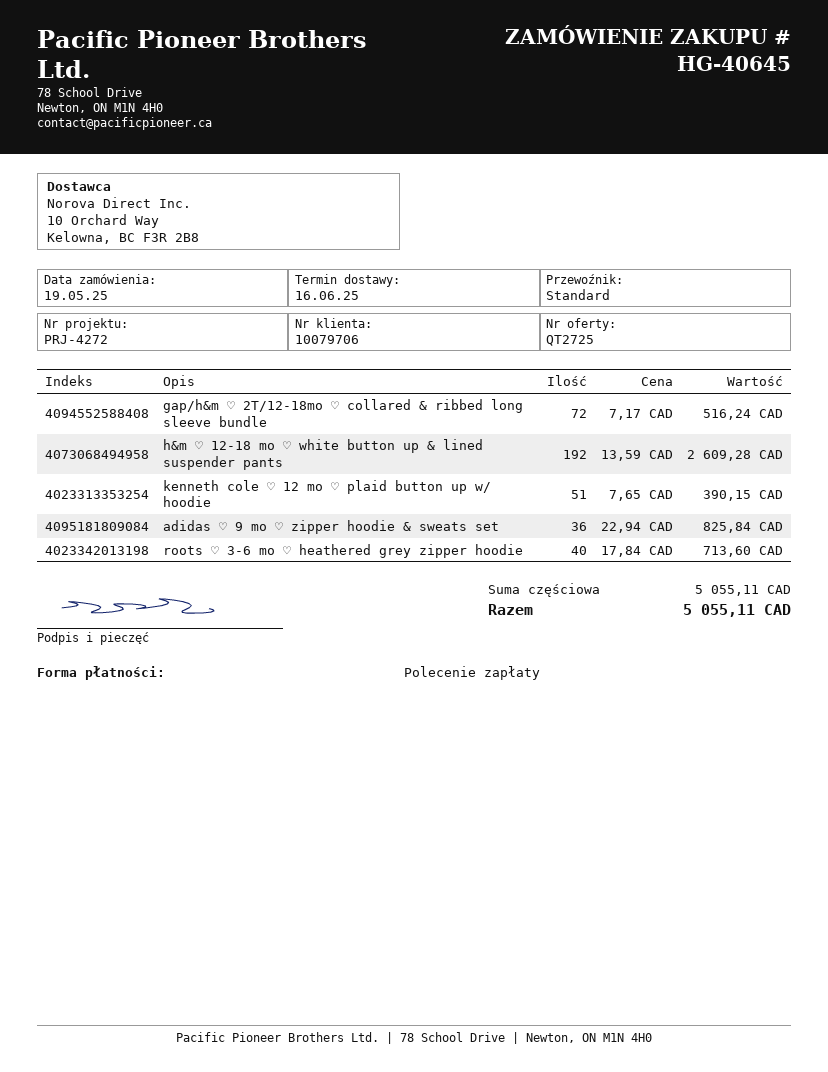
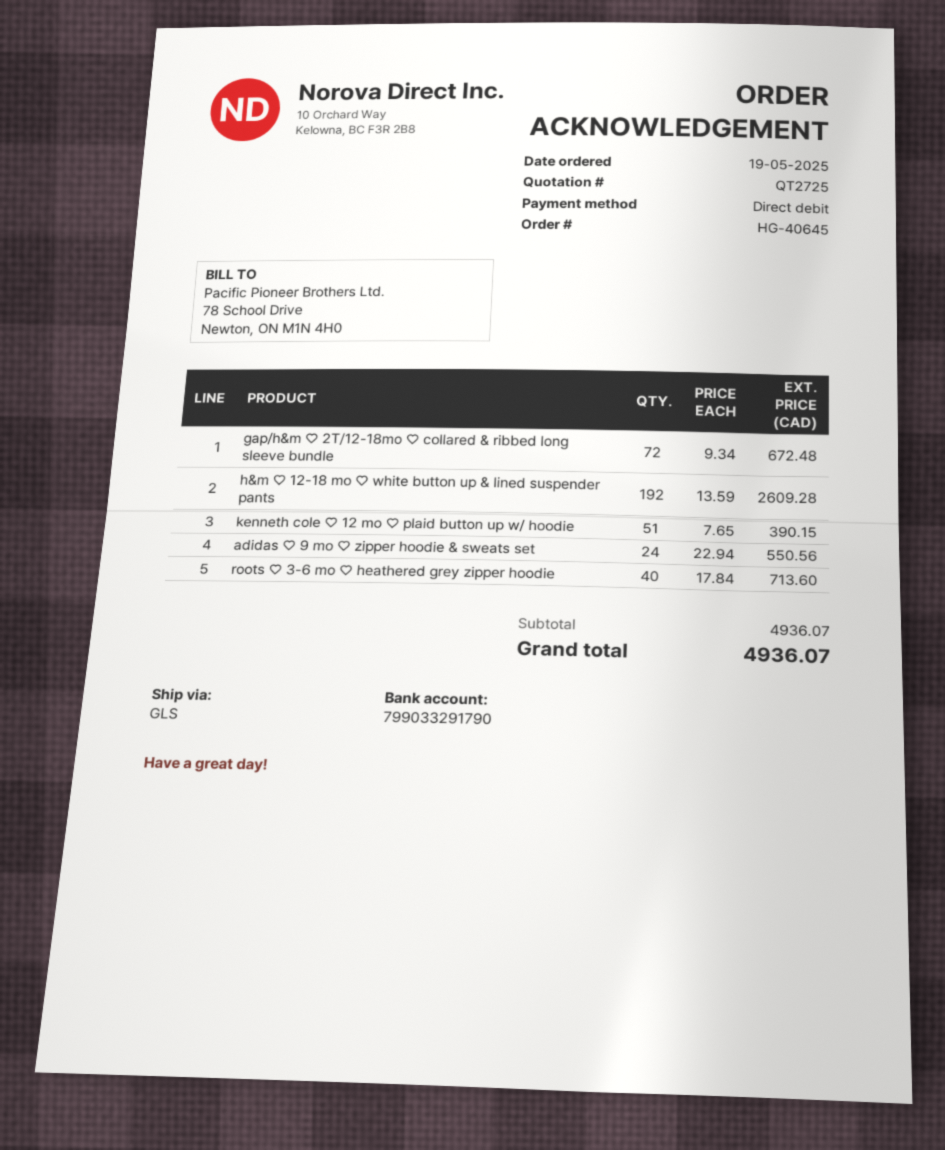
shipping method: standard -> GLS
gap/h&m ♡ 2T/12-18mo ♡ collared & ribbed long sleeve bundle: 72 x 7.17 = 516.24 -> 72 x 9.34 = 672.48
adidas ♡ 9 mo ♡ zipper hoodie & sweats set: 36 x 22.94 = 825.84 -> 24 x 22.94 = 550.56
subtotal: 5055.11 -> 4936.07
total: 5055.11 -> 4936.07

